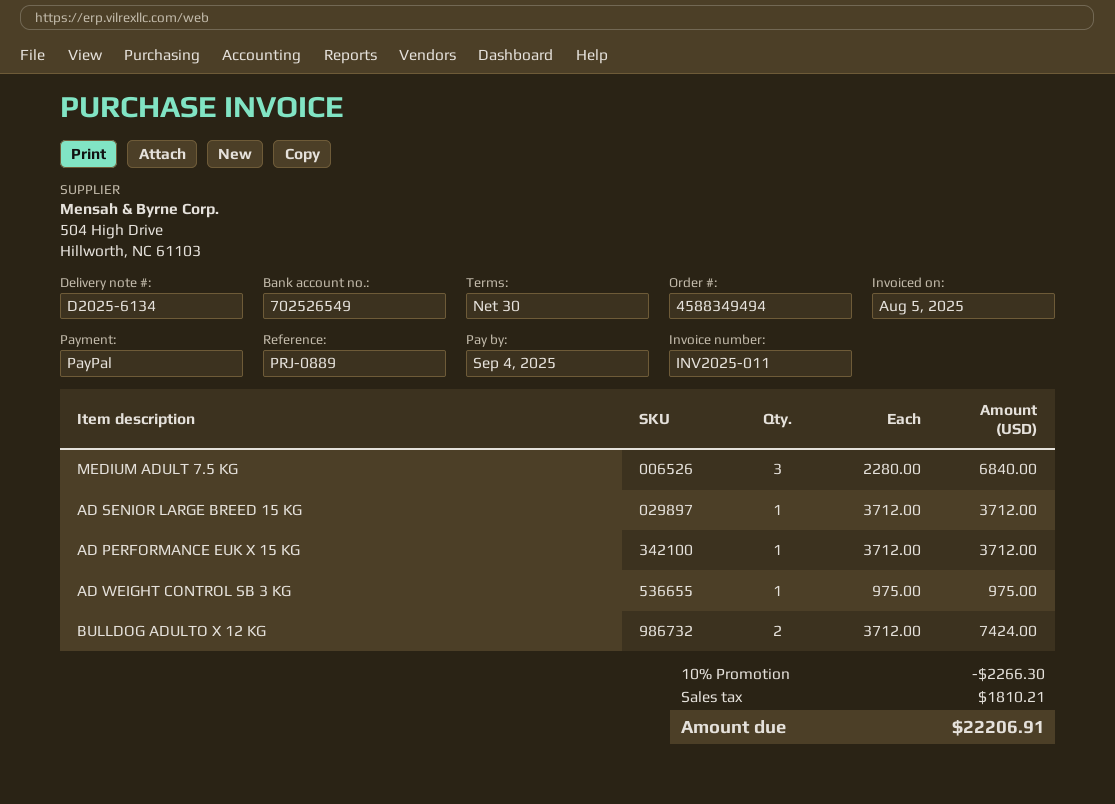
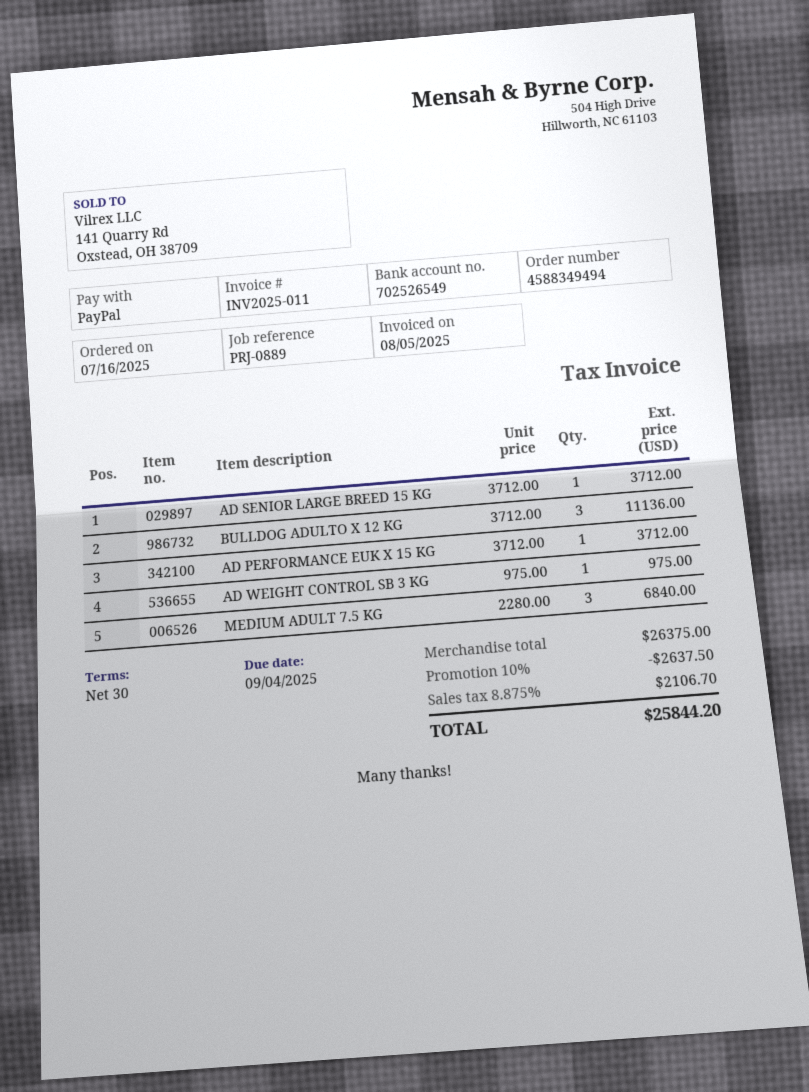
BULLDOG ADULTO X 12 KG: 2 x 3712.00 = 7424.00 -> 3 x 3712.00 = 11136.00
discount: 10% = 2266.30 -> 10% = 2637.50
tax: 1810.21 -> 2106.70
total: 22206.91 -> 25844.20

